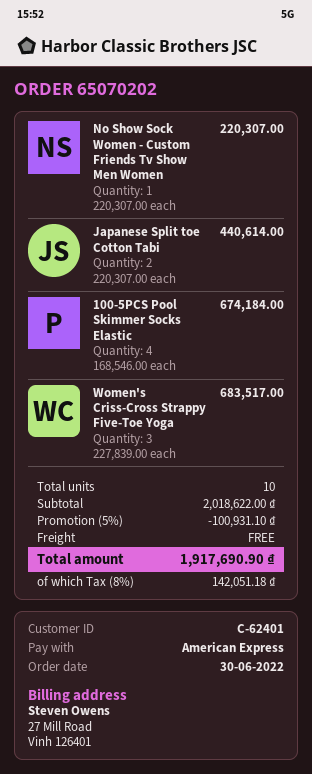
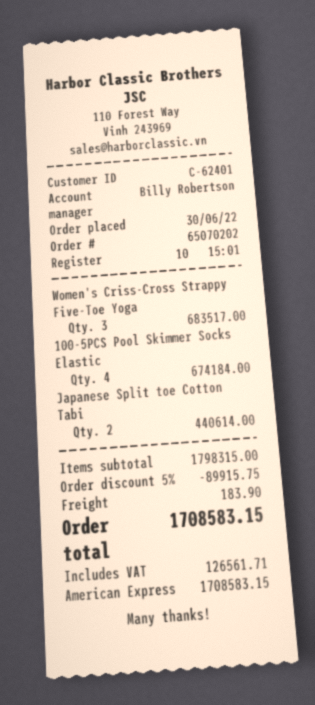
No Show Sock Women - Custom Friends Tv Show Men Women: 1 for 220307.00 -> none
subtotal: 2018622.00 -> 1798315.00
discount: 5% = 100931.10 -> 5% = 89915.75
shipping: 0.00 -> 183.90
tax: 142051.18 -> 126561.71
total: 1917690.90 -> 1708583.15

